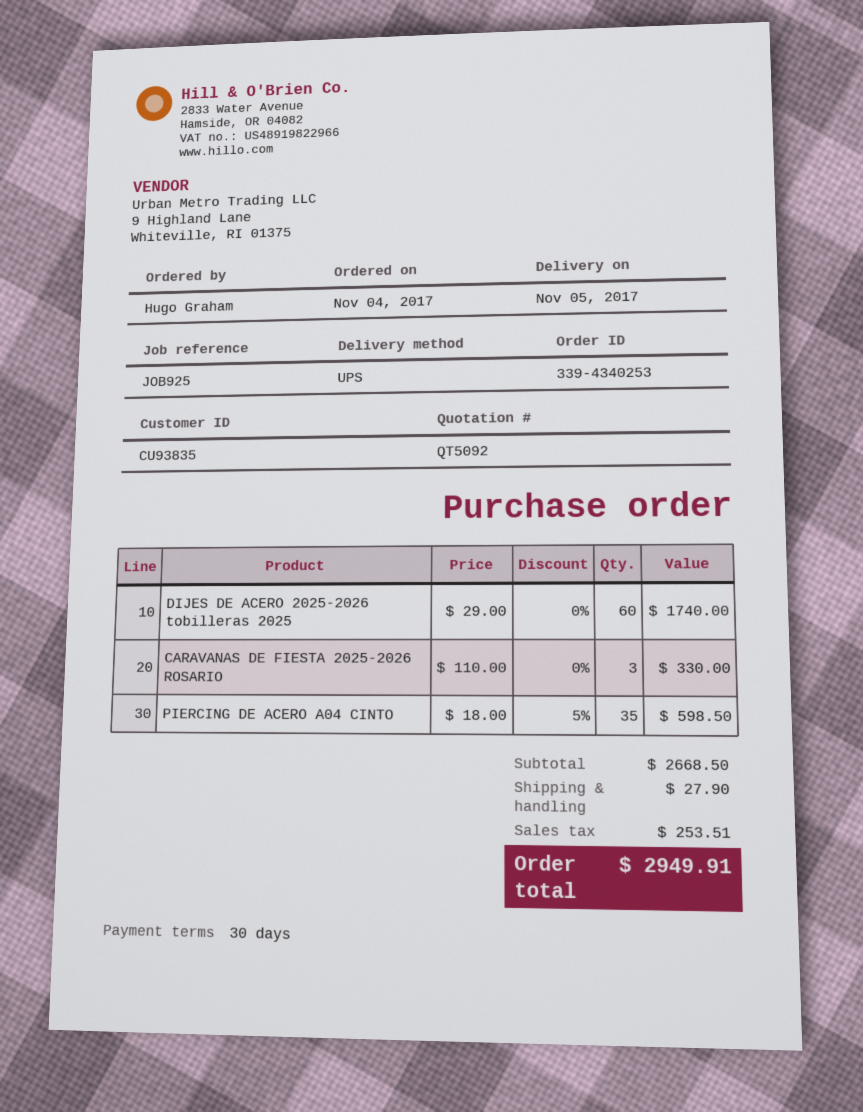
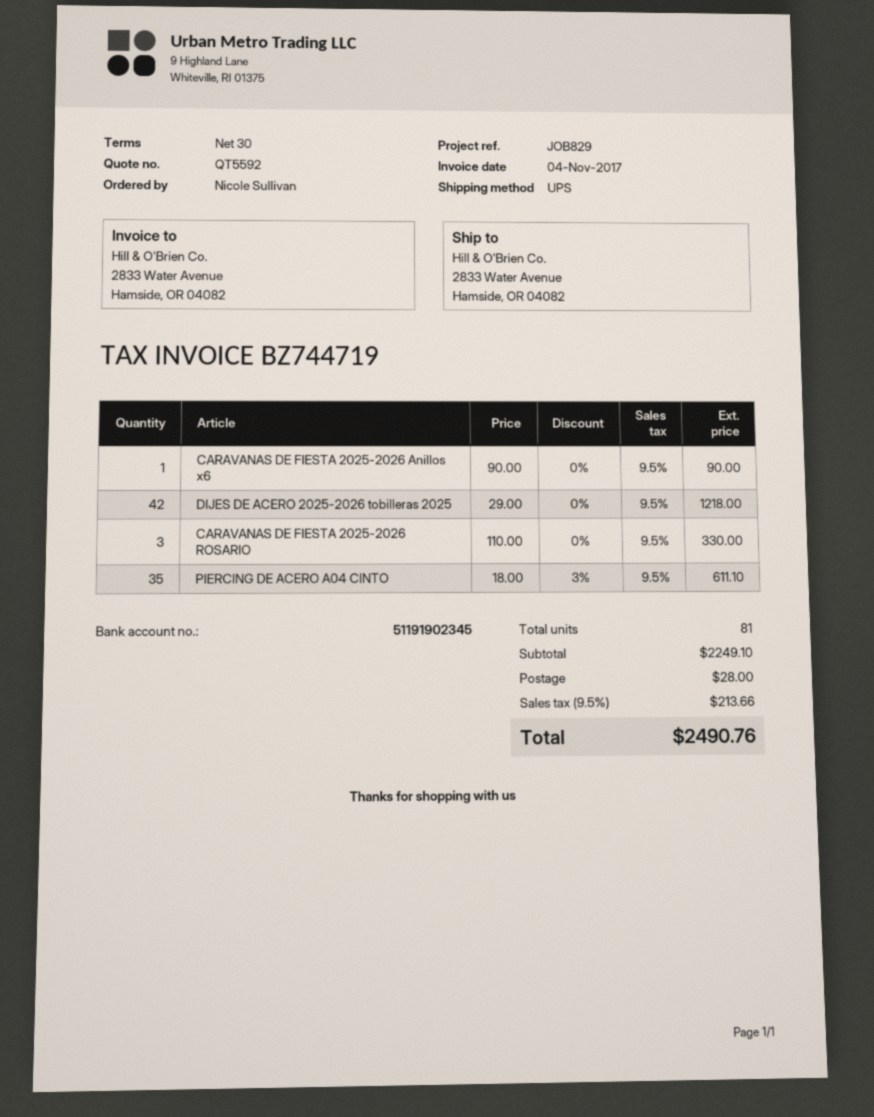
quote number: QT5092 -> QT5592
reference: JOB925 -> JOB829
ordered by: Hugo Graham -> Nicole Sullivan
DIJES DE ACERO 2025-2026 tobilleras 2025: 60 x 29.00 = 1740.00 -> 42 x 29.00 = 1218.00
PIERCING DE ACERO A04 CINTO: 35 x 18.00 - 5% = 598.50 -> 35 x 18.00 - 3% = 611.10
CARAVANAS DE FIESTA 2025-2026 Anillos x6: none -> 1 x 90.00 = 90.00
subtotal: 2668.50 -> 2249.10
shipping: 27.90 -> 28.00
tax: 253.51 -> 213.66
total: 2949.91 -> 2490.76

